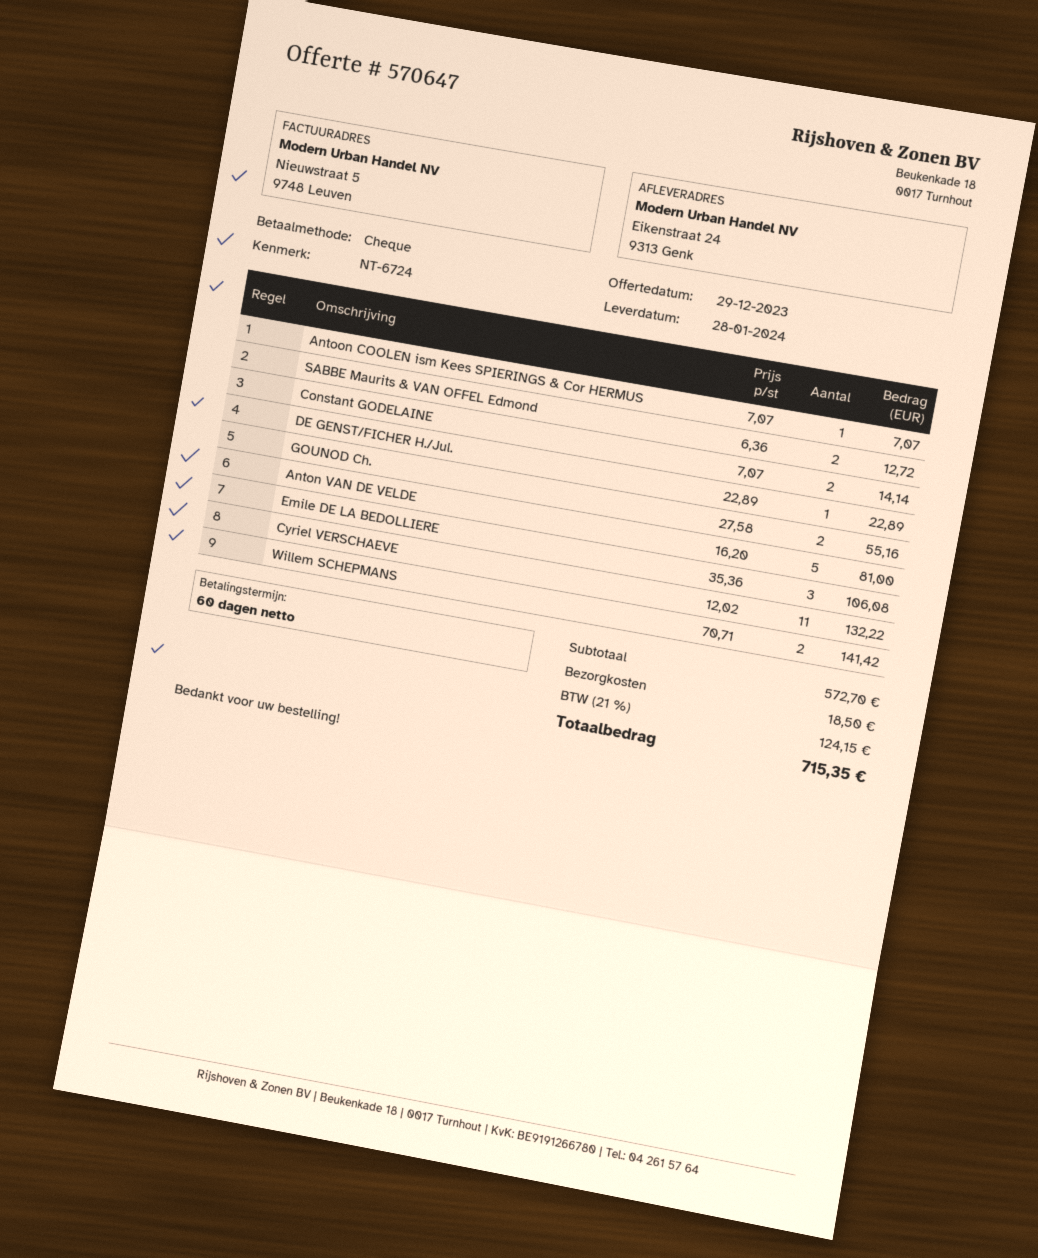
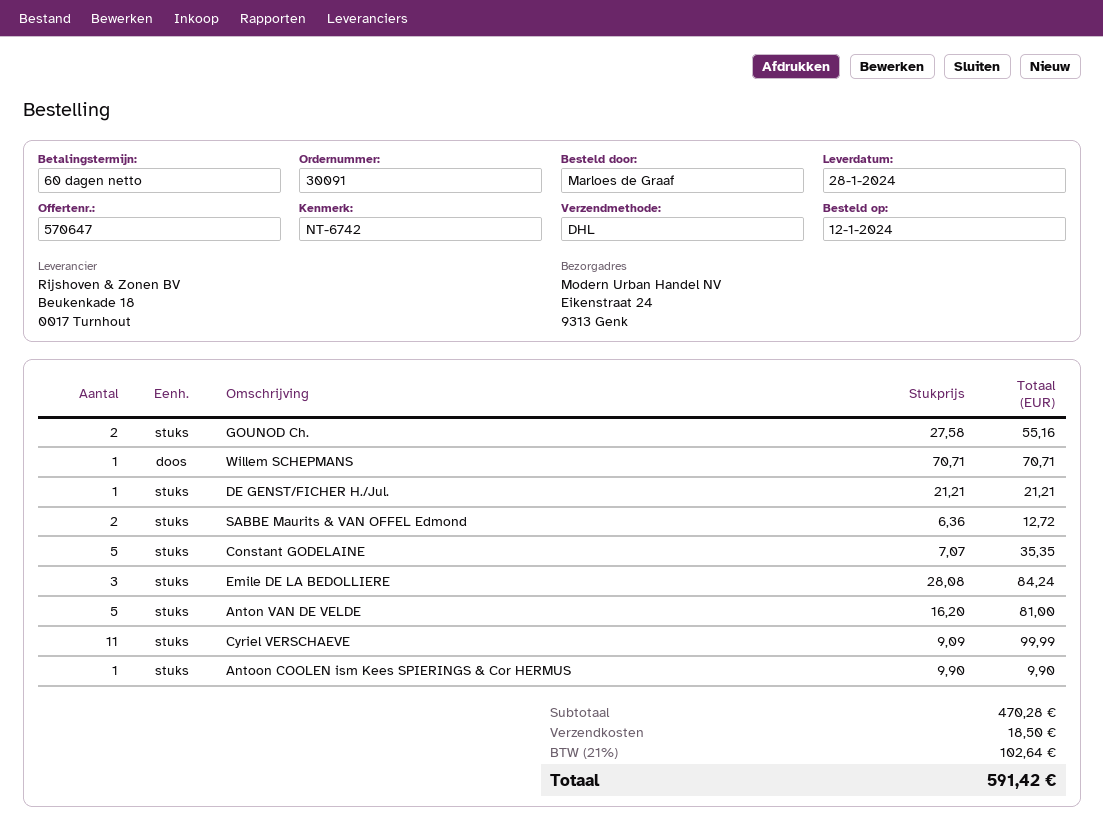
reference: NT-6724 -> NT-6742
Antoon COOLEN ism Kees SPIERINGS & Cor HERMUS: 1 x 7.07 = 7.07 -> 1 x 9.90 = 9.90
Constant GODELAINE: 2 x 7.07 = 14.14 -> 5 x 7.07 = 35.35
DE GENST/FICHER H./Jul.: 1 x 22.89 = 22.89 -> 1 x 21.21 = 21.21
Emile DE LA BEDOLLIERE: 3 x 35.36 = 106.08 -> 3 x 28.08 = 84.24
Cyriel VERSCHAEVE: 11 x 12.02 = 132.22 -> 11 x 9.09 = 99.99
Willem SCHEPMANS: 2 x 70.71 = 141.42 -> 1 x 70.71 = 70.71
subtotal: 572.70 -> 470.28
tax: 21% = 124.15 -> 21% = 102.64
total: 715.35 -> 591.42

